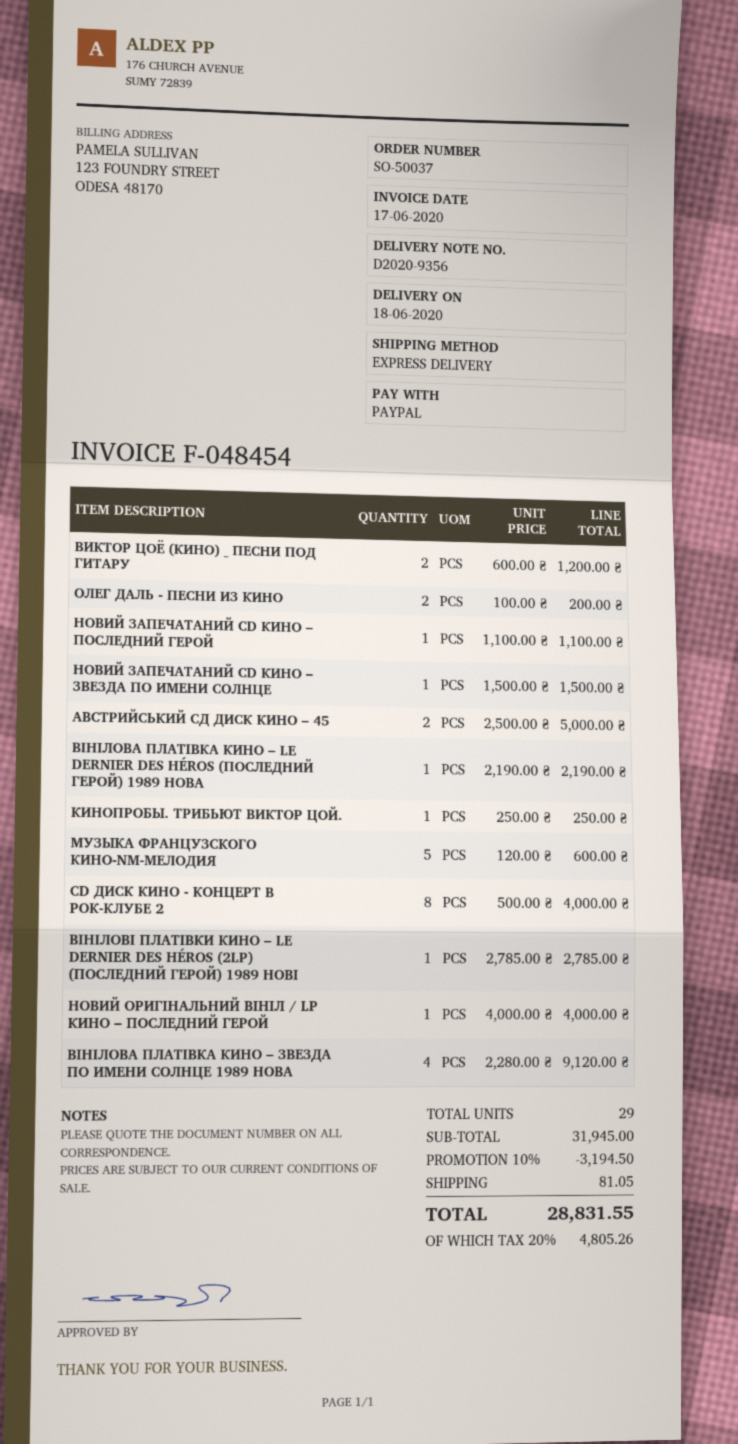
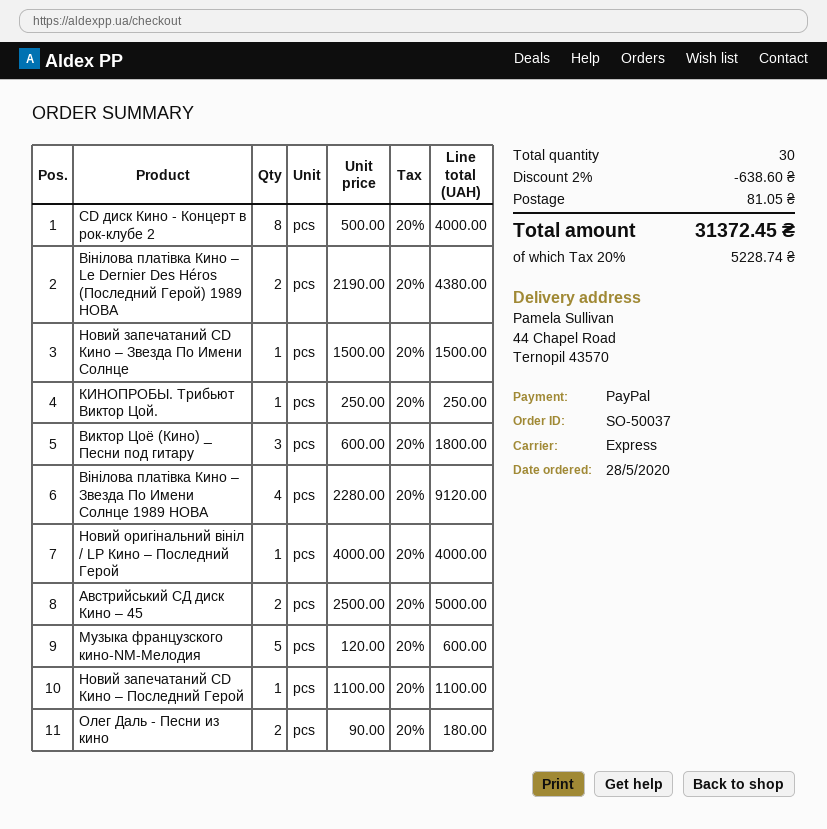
ВИКТОР ЦОЁ (КИНО) _ ПЕСНИ ПОД ГИТАРУ: 2 x 600.00 = 1200.00 -> 3 x 600.00 = 1800.00
ОЛЕГ ДАЛЬ - ПЕСНИ ИЗ КИНО: 2 x 100.00 = 200.00 -> 2 x 90.00 = 180.00
ВІНІЛОВА ПЛАТІВКА КИНО – LE DERNIER DES HÉROS (ПОСЛЕДНИЙ ГЕРОЙ) 1989 НОВА: 1 x 2190.00 = 2190.00 -> 2 x 2190.00 = 4380.00
ВІНІЛОВІ ПЛАТІВКИ КИНО – LE DERNIER DES HÉROS (2LP) (ПОСЛЕДНИЙ ГЕРОЙ) 1989 НОВІ: 1 x 2785.00 = 2785.00 -> none
total quantity: 29 -> 30
discount: 10% = 3194.50 -> 2% = 638.60
tax: 20% = 4805.26 -> 20% = 5228.74
total: 28831.55 -> 31372.45

